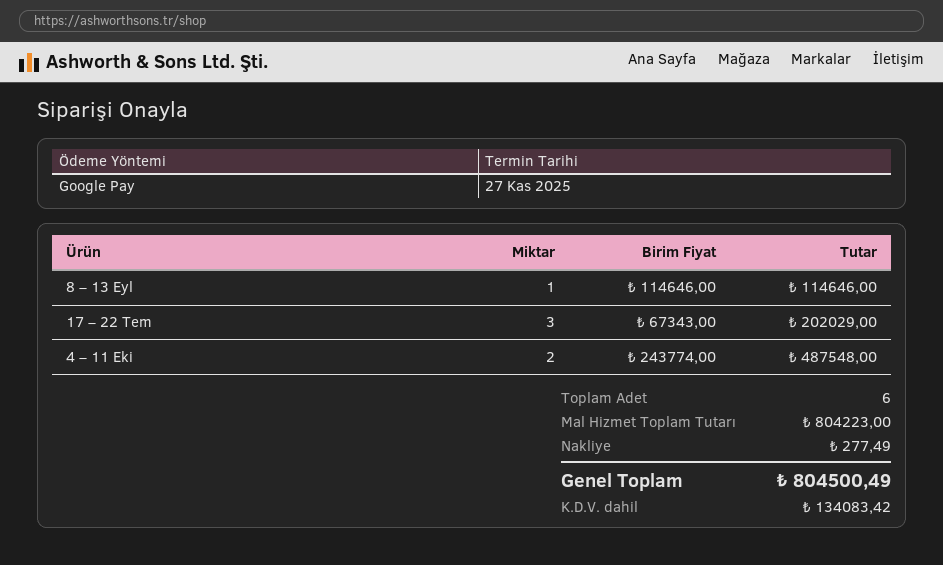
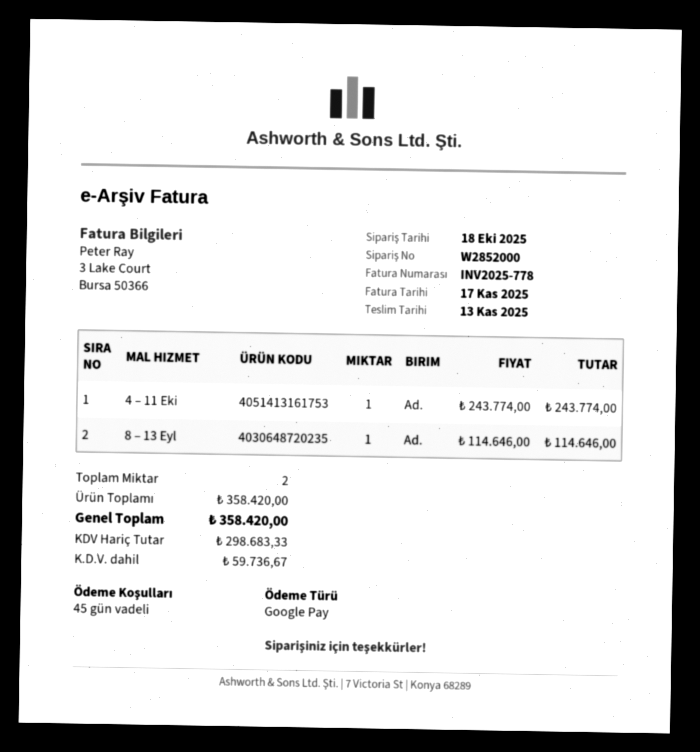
delivery date: 2025-11-27 -> 2025-11-13
17 – 22 Tem: 3 x 67343.00 = 202029.00 -> none
4 – 11 Eki: 2 x 243774.00 = 487548.00 -> 1 x 243774.00 = 243774.00
total quantity: 6 -> 2
subtotal: 804223.00 -> 358420.00
shipping: 277.49 -> none
tax: 134083.42 -> 59736.67
total: 804500.49 -> 358420.00

